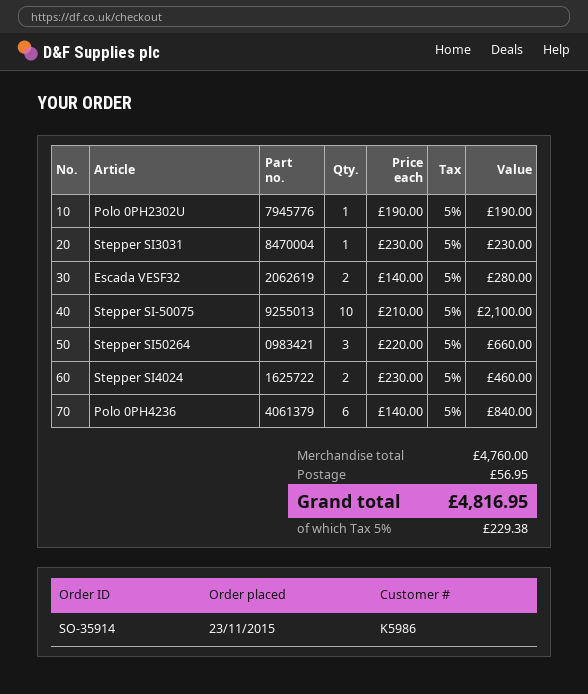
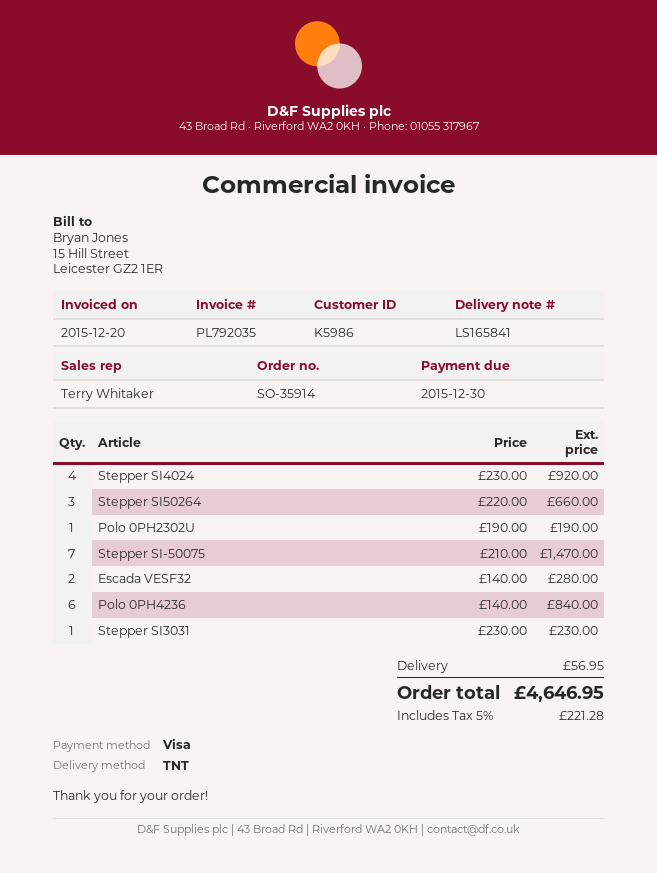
Stepper SI-50075: 10 x 210.00 = 2100.00 -> 7 x 210.00 = 1470.00
Stepper SI4024: 2 x 230.00 = 460.00 -> 4 x 230.00 = 920.00
tax: 5% = 229.38 -> 5% = 221.28
total: 4816.95 -> 4646.95

